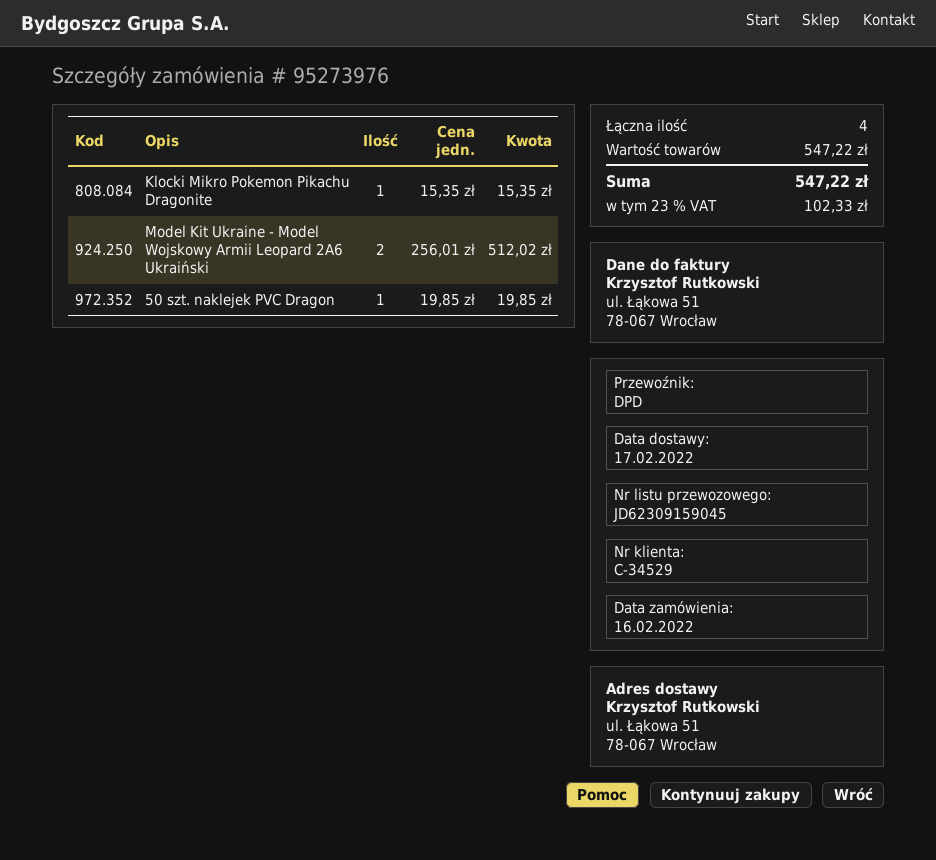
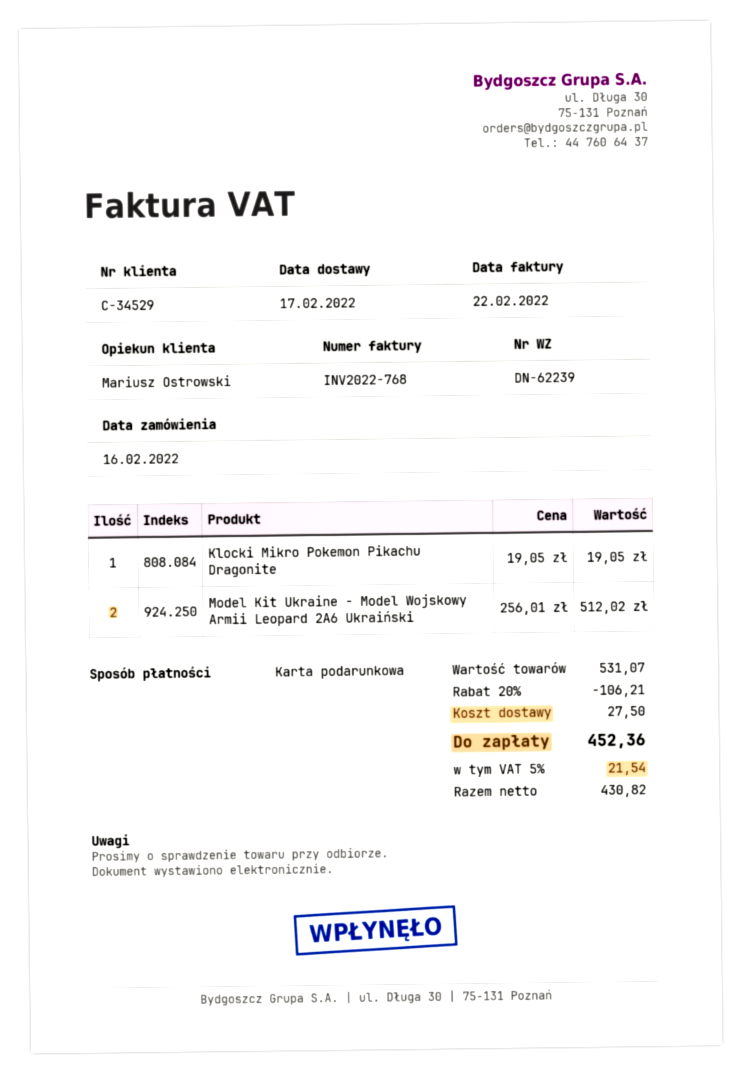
Klocki Mikro Pokemon Pikachu Dragonite: 1 x 15.35 = 15.35 -> 1 x 19.05 = 19.05
50 szt. naklejek PVC Dragon: 1 x 19.85 = 19.85 -> none
subtotal: 547.22 -> 531.07
discount: none -> 20% = 106.21
shipping: none -> 27.50
tax: 23% = 102.33 -> 5% = 21.54
total: 547.22 -> 452.36

